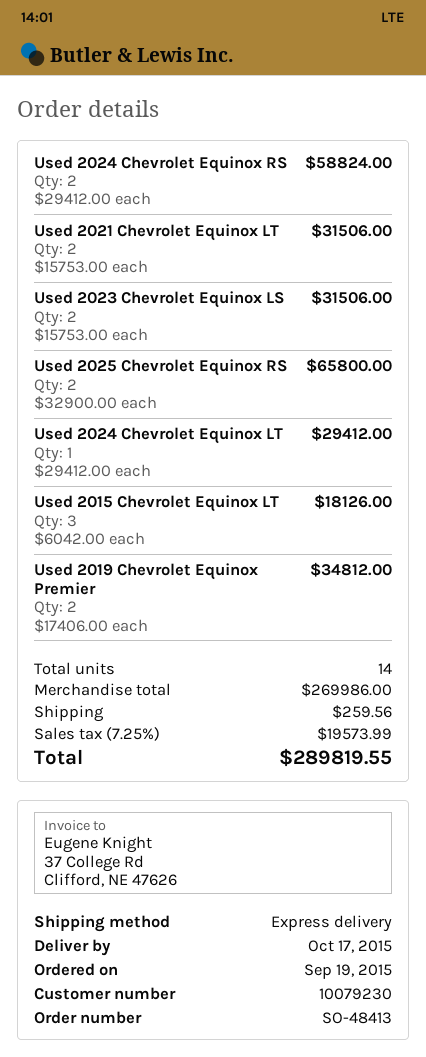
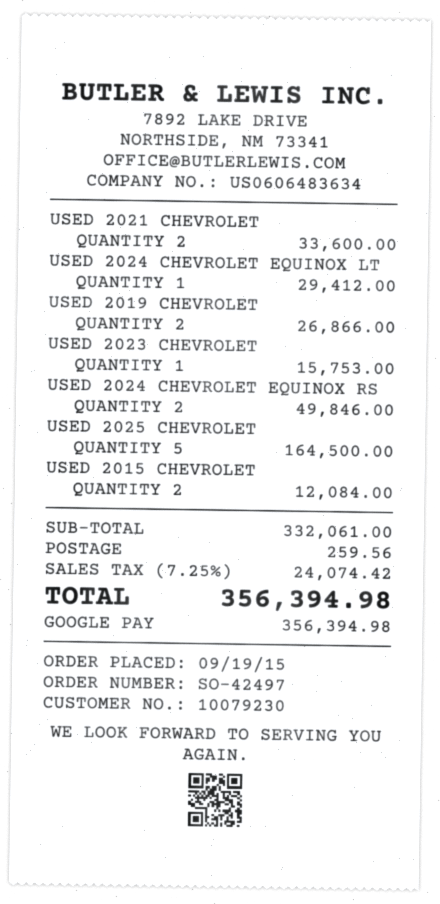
order number: SO-48413 -> SO-42497
Used 2024 Chevrolet Equinox RS: 2 for 58824.00 -> 2 for 49846.00
Used 2021 Chevrolet Equinox LT: 2 for 31506.00 -> 2 for 33600.00
Used 2023 Chevrolet Equinox LS: 2 for 31506.00 -> 1 for 15753.00
Used 2025 Chevrolet Equinox RS: 2 for 65800.00 -> 5 for 164500.00
Used 2015 Chevrolet Equinox LT: 3 for 18126.00 -> 2 for 12084.00
Used 2019 Chevrolet Equinox Premier: 2 for 34812.00 -> 2 for 26866.00
subtotal: 269986.00 -> 332061.00
tax: 7.25% = 19573.99 -> 7.25% = 24074.42
total: 289819.55 -> 356394.98

